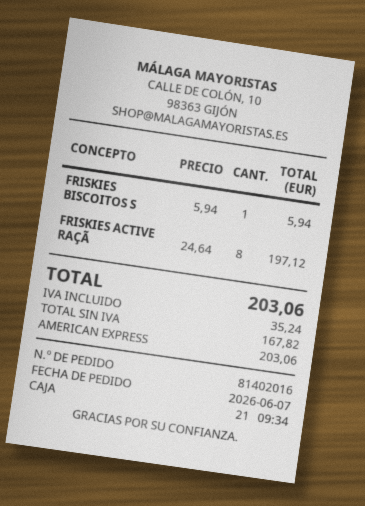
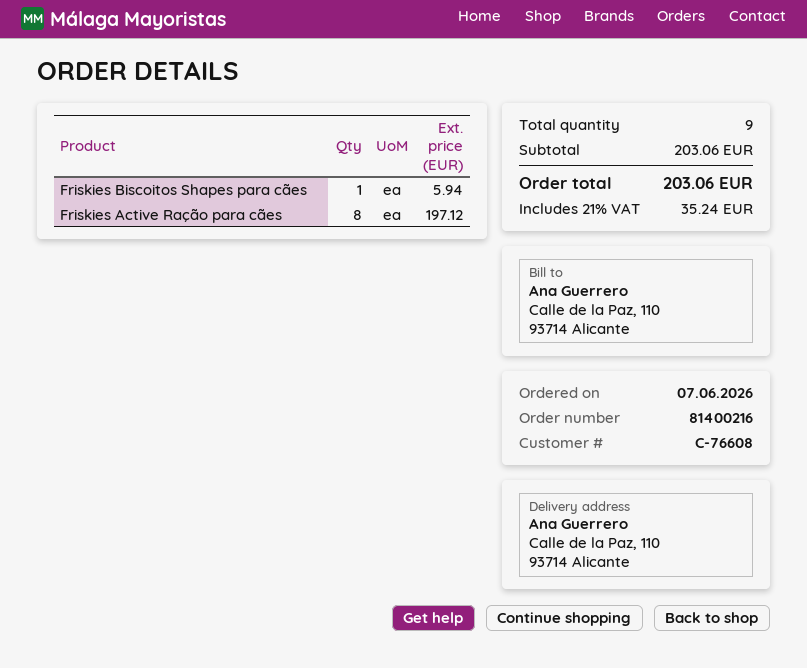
order number: 81402016 -> 81400216

